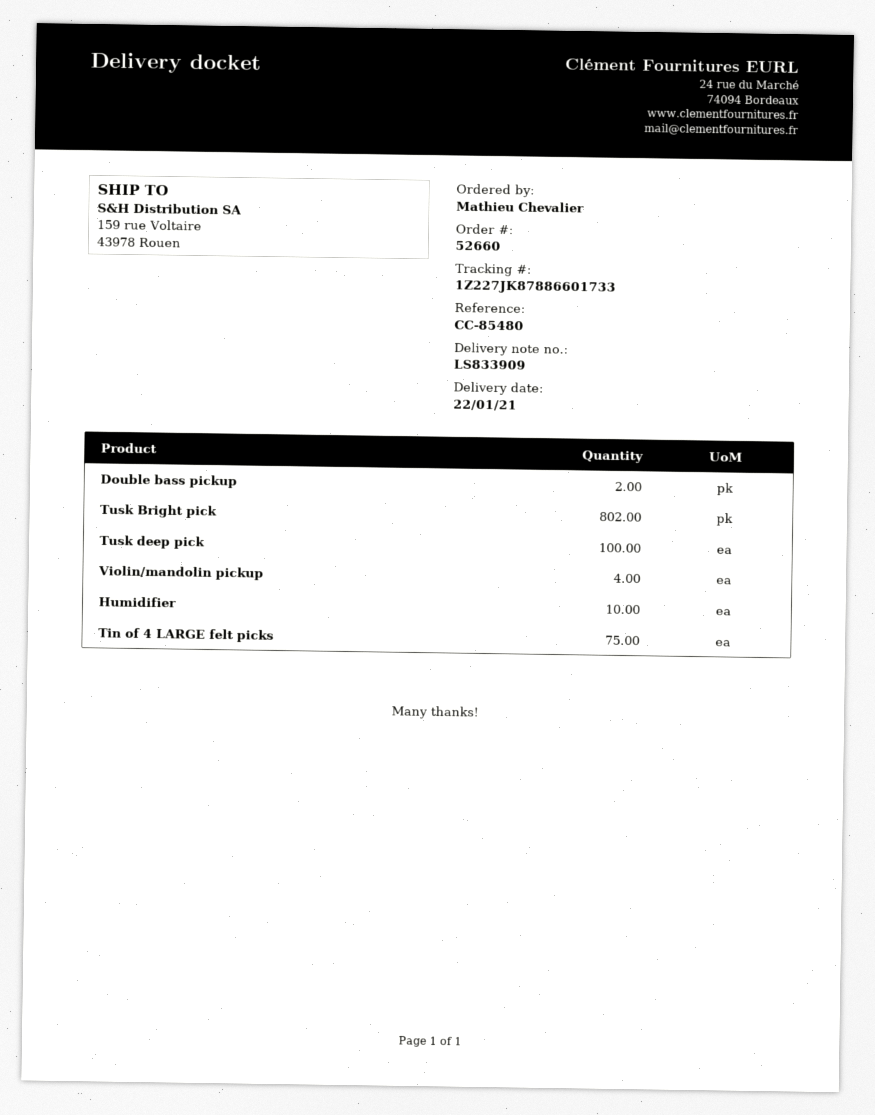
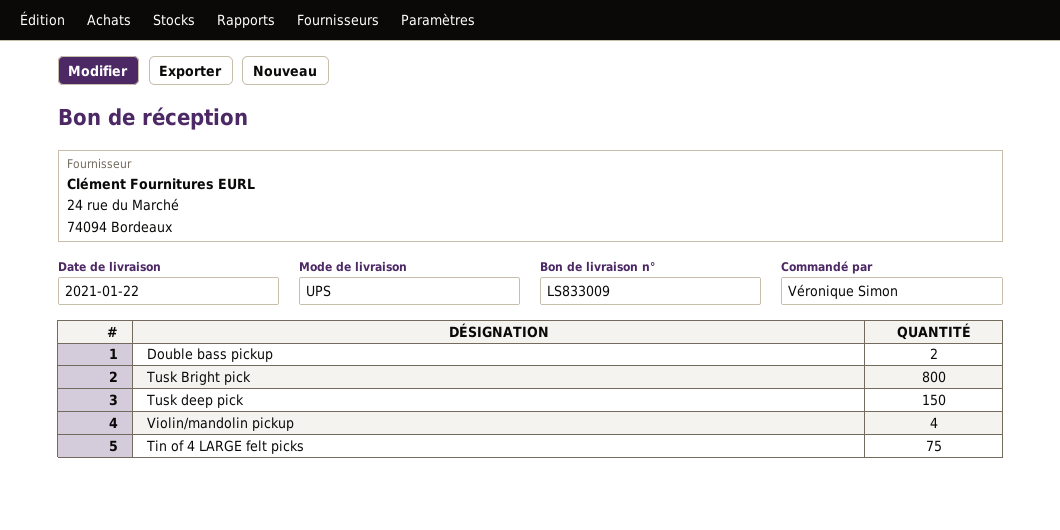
delivery note number: LS833909 -> LS833009
ordered by: Mathieu Chevalier -> Véronique Simon
Tusk Bright pick: 802 -> 800
Tusk deep pick: 100 -> 150
Humidifier: 10 -> none

